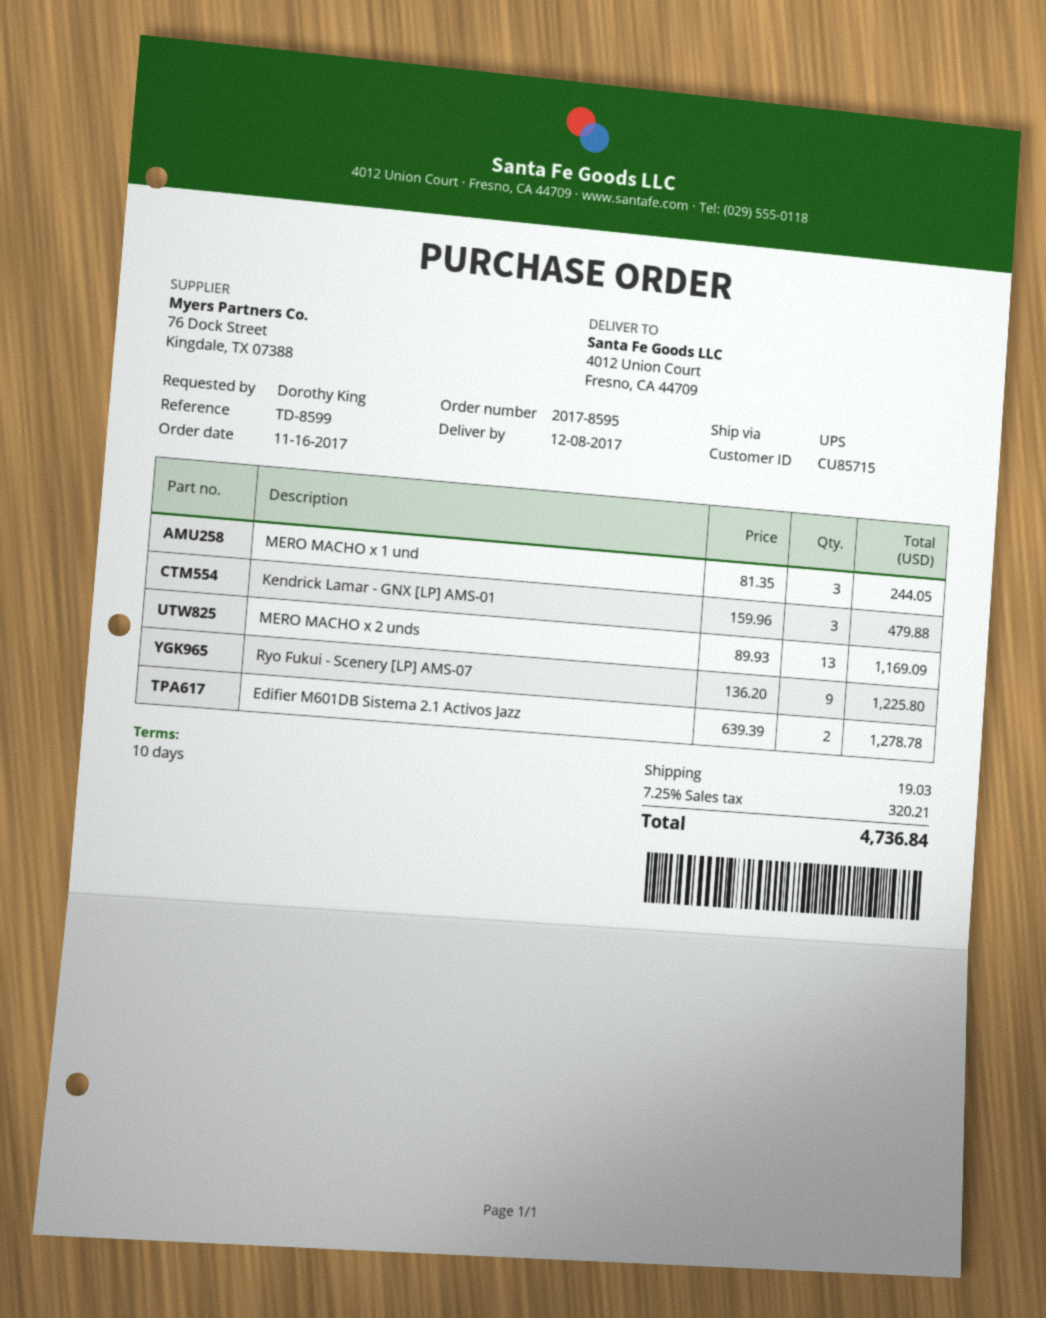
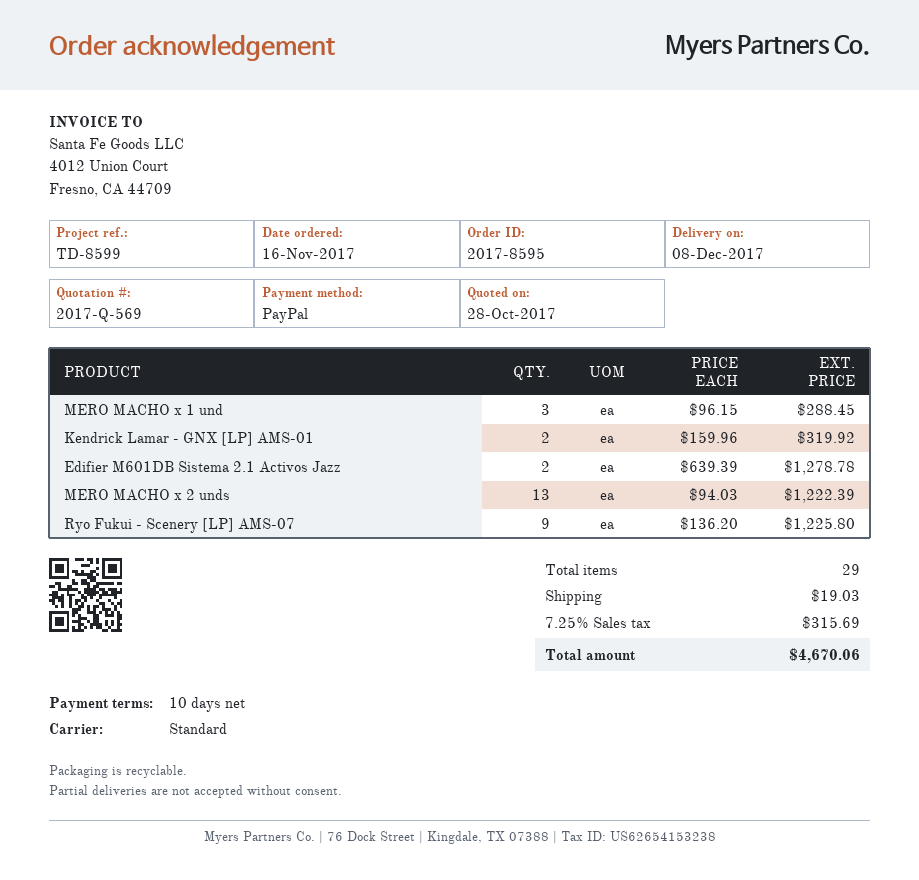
shipping method: UPS -> standard
MERO MACHO x 1 und: 3 x 81.35 = 244.05 -> 3 x 96.15 = 288.45
Kendrick Lamar - GNX [LP] AMS-01: 3 x 159.96 = 479.88 -> 2 x 159.96 = 319.92
MERO MACHO x 2 unds: 13 x 89.93 = 1169.09 -> 13 x 94.03 = 1222.39
tax: 7.25% = 320.21 -> 7.25% = 315.69
total: 4736.84 -> 4670.06

